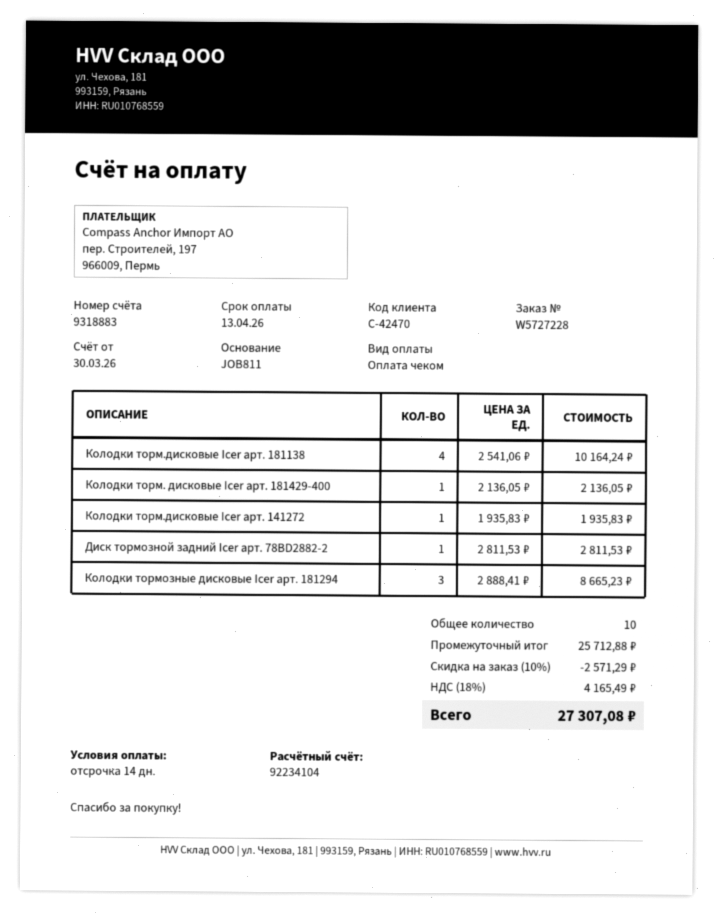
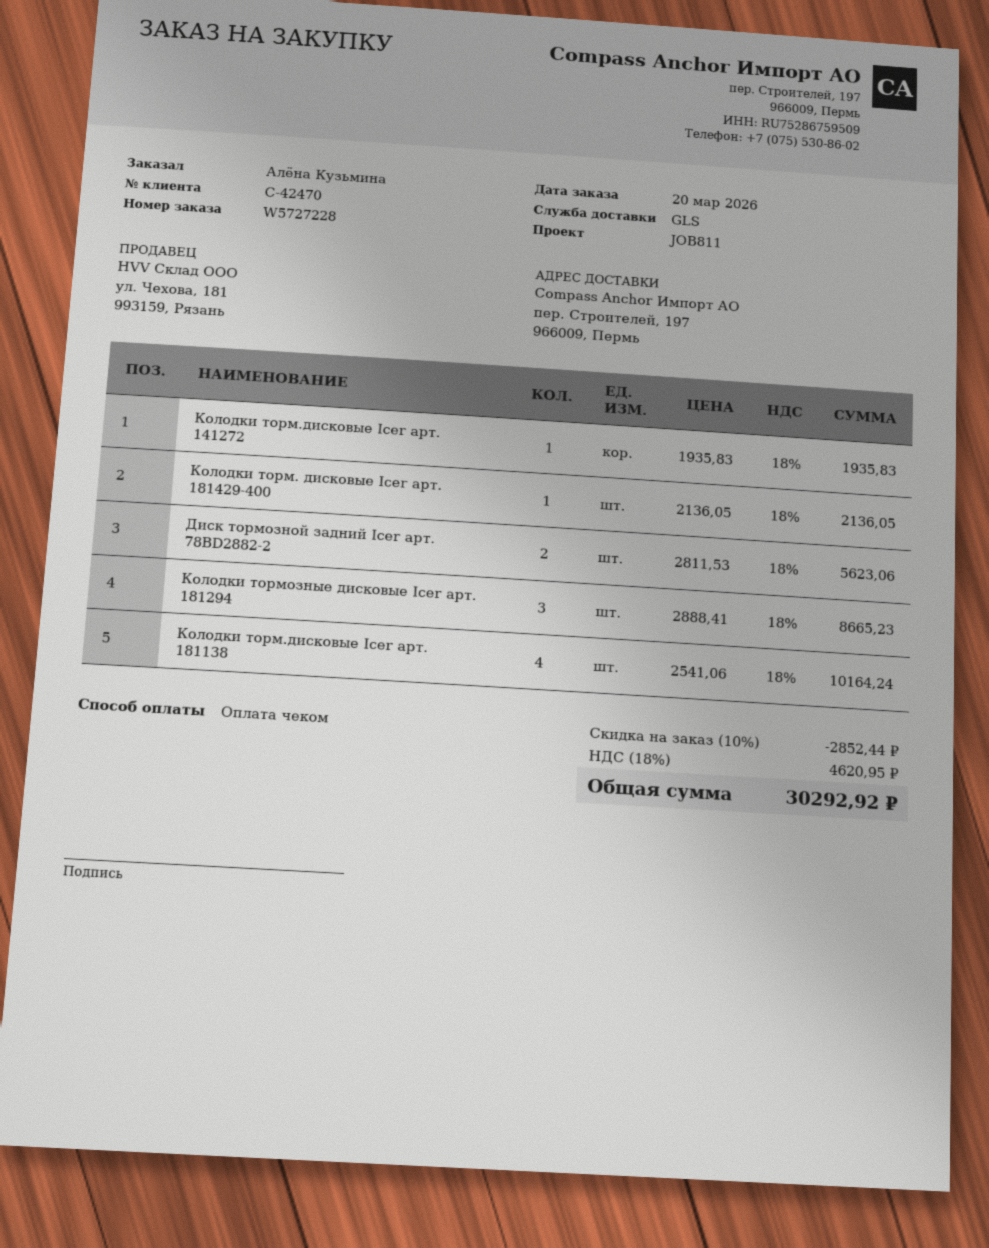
Диск тормозной задний Icer арт. 78BD2882-2: 1 x 2811.53 = 2811.53 -> 2 x 2811.53 = 5623.06
discount: 10% = 2571.29 -> 10% = 2852.44
tax: 18% = 4165.49 -> 18% = 4620.95
total: 27307.08 -> 30292.92

